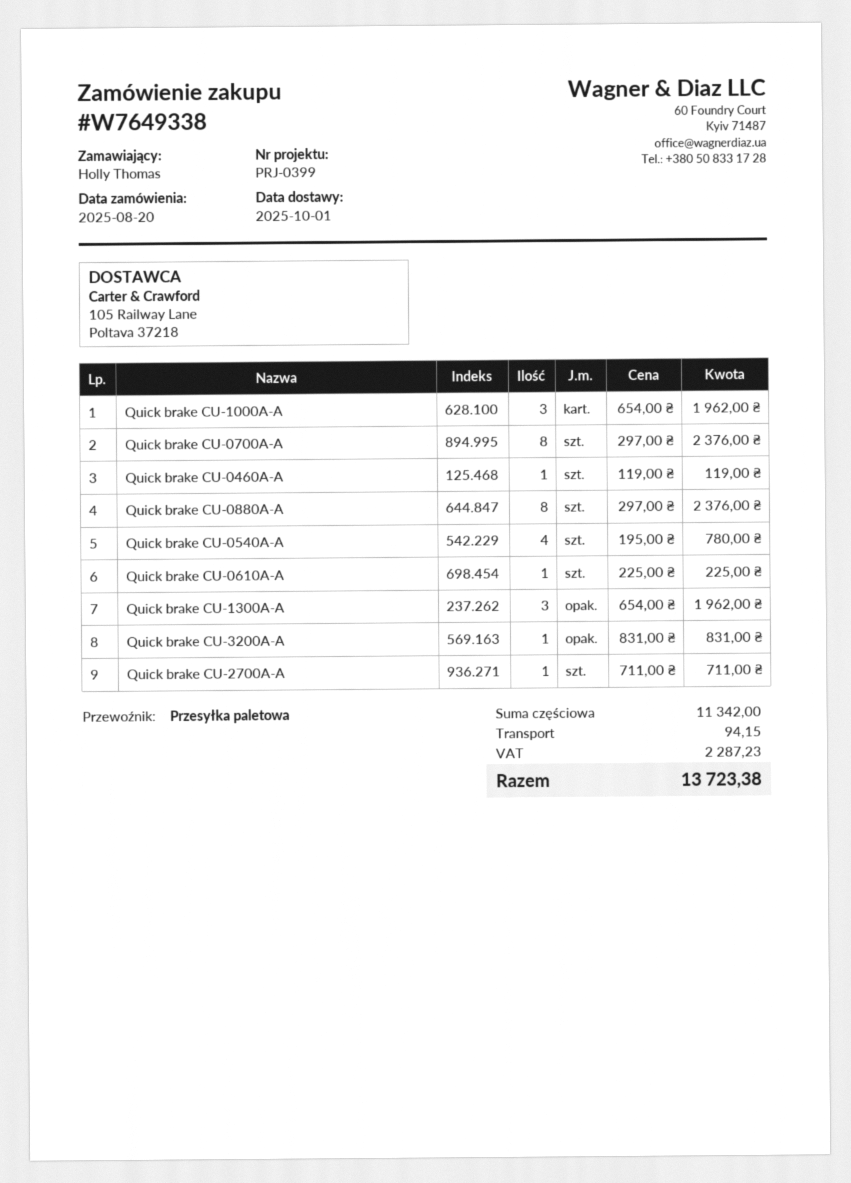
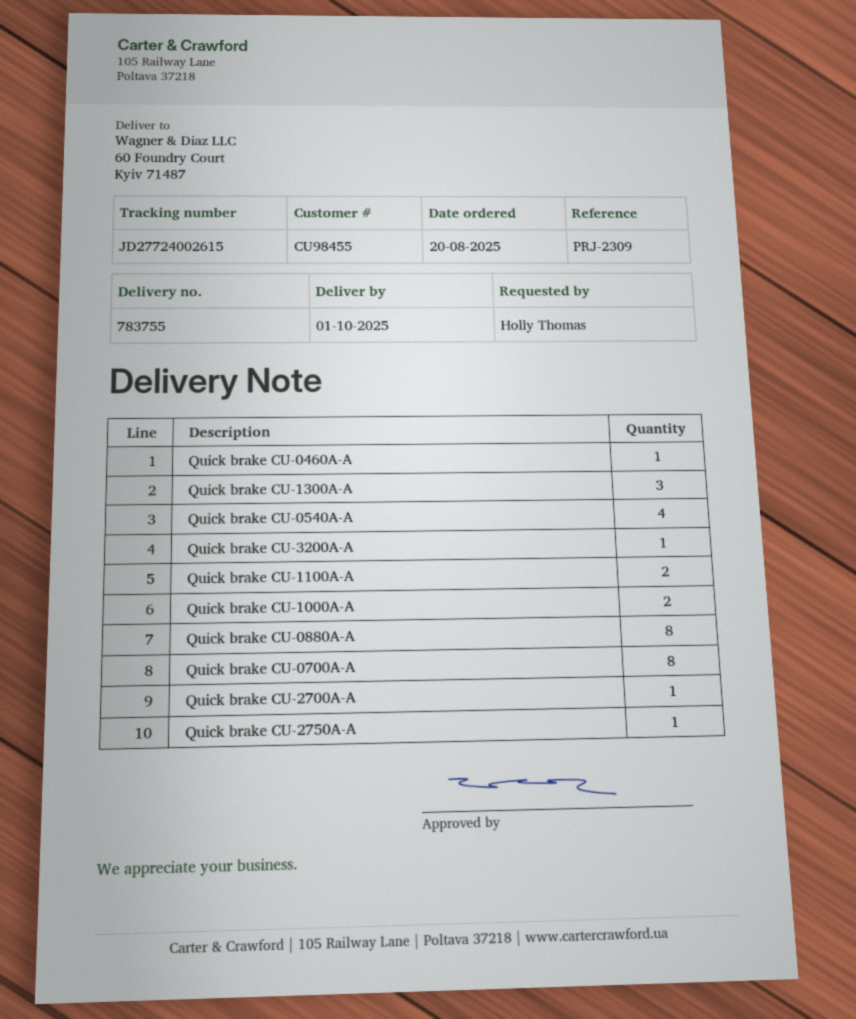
reference: PRJ-0399 -> PRJ-2309
Quick brake CU-1000A-A: 3 -> 2
Quick brake CU-0610A-A: 1 -> none
Quick brake CU-1100A-A: none -> 2
Quick brake CU-2750A-A: none -> 1

